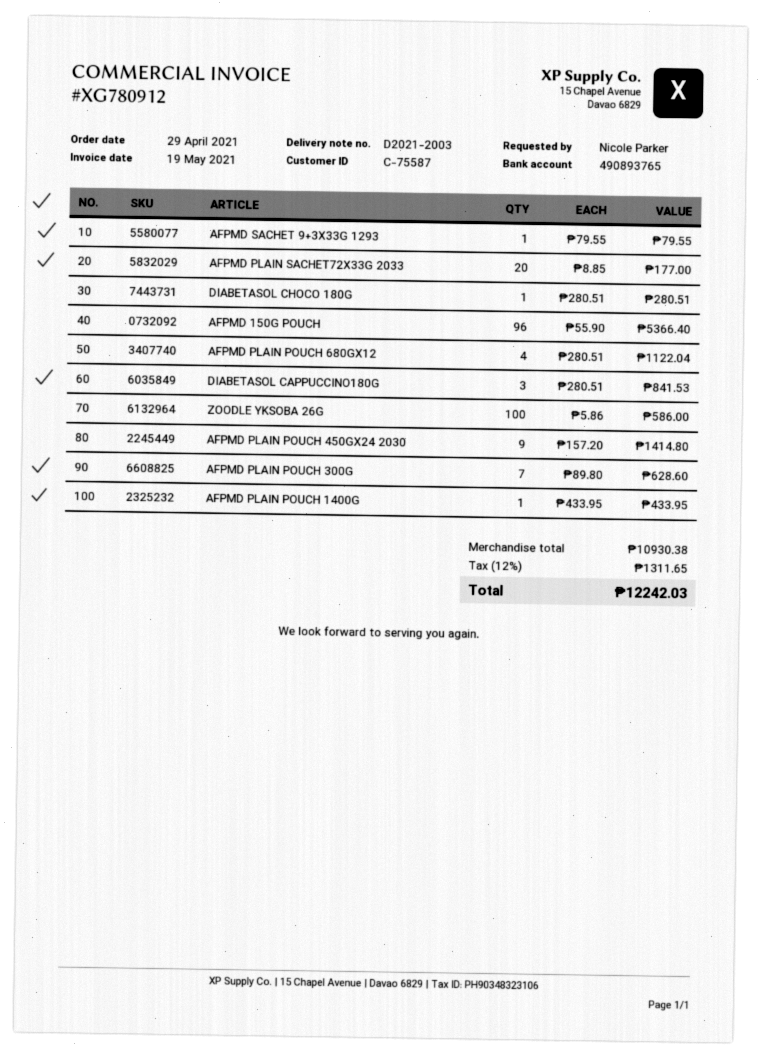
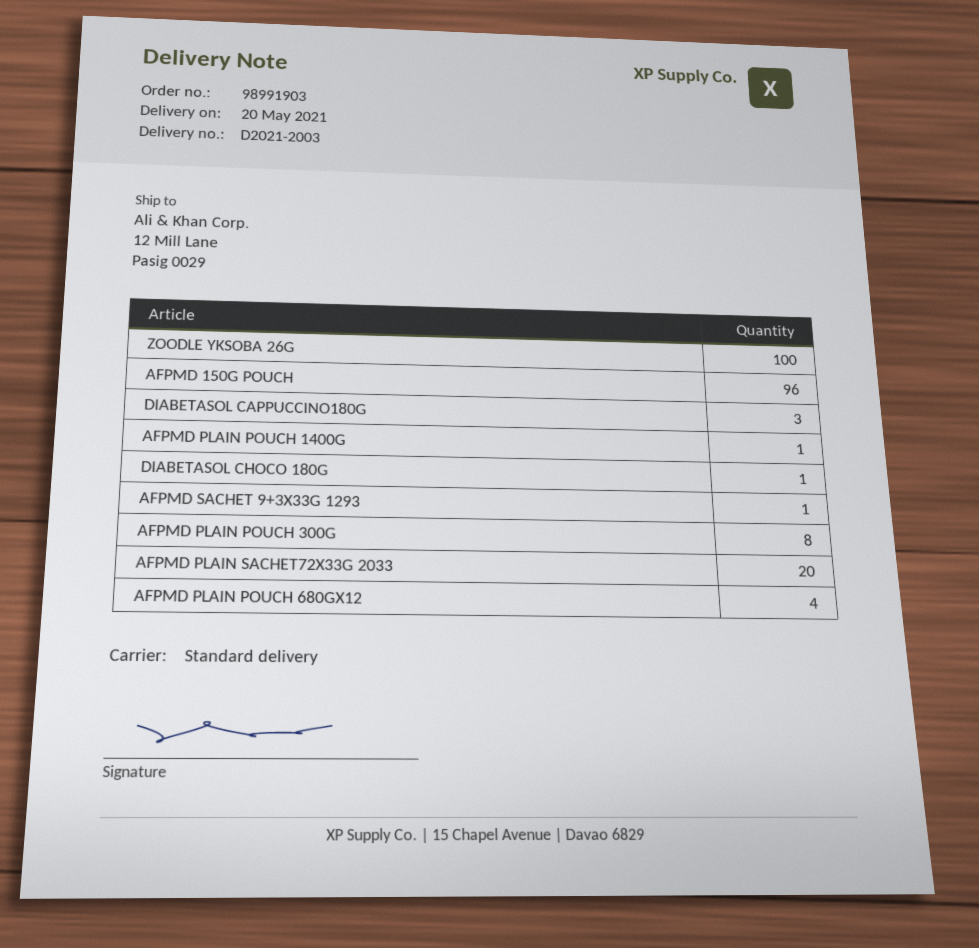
AFPMD PLAIN POUCH 450GX24 2030: 9 -> none
AFPMD PLAIN POUCH 300G: 7 -> 8

